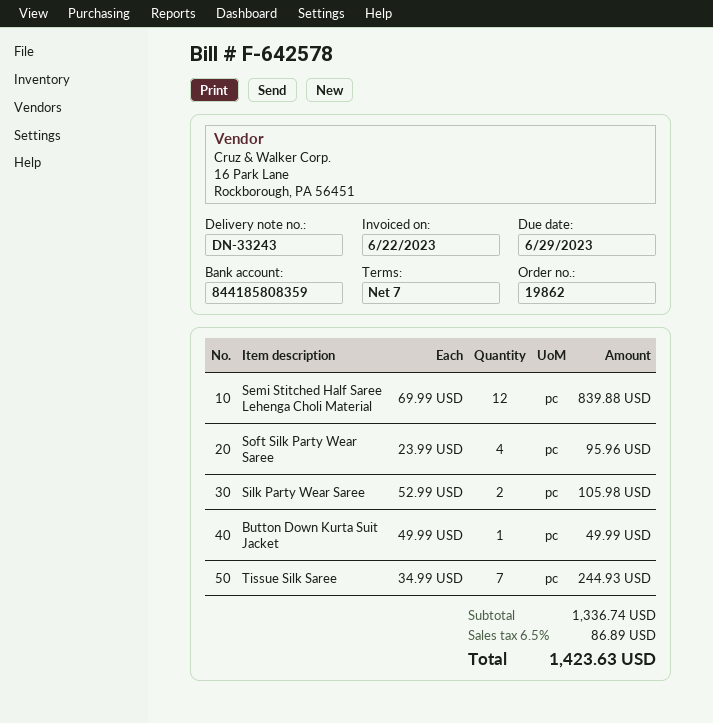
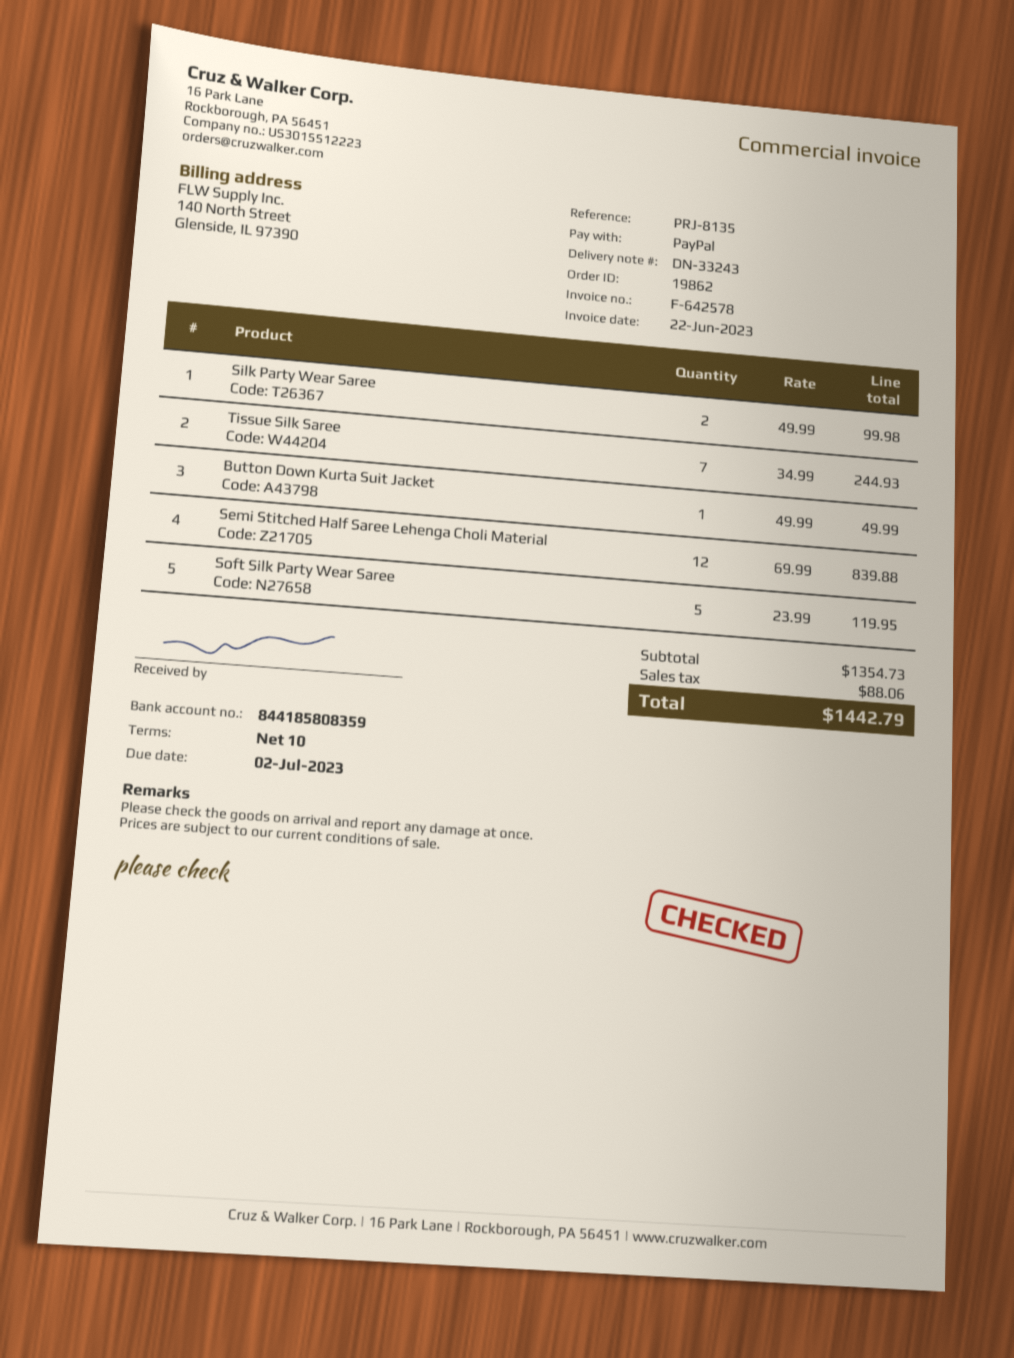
payment terms: 7 days -> 10 days
due date: 2023-06-29 -> 2023-07-02
Soft Silk Party Wear Saree: 4 x 23.99 = 95.96 -> 5 x 23.99 = 119.95
Silk Party Wear Saree: 2 x 52.99 = 105.98 -> 2 x 49.99 = 99.98
subtotal: 1336.74 -> 1354.73
tax: 86.89 -> 88.06
total: 1423.63 -> 1442.79

